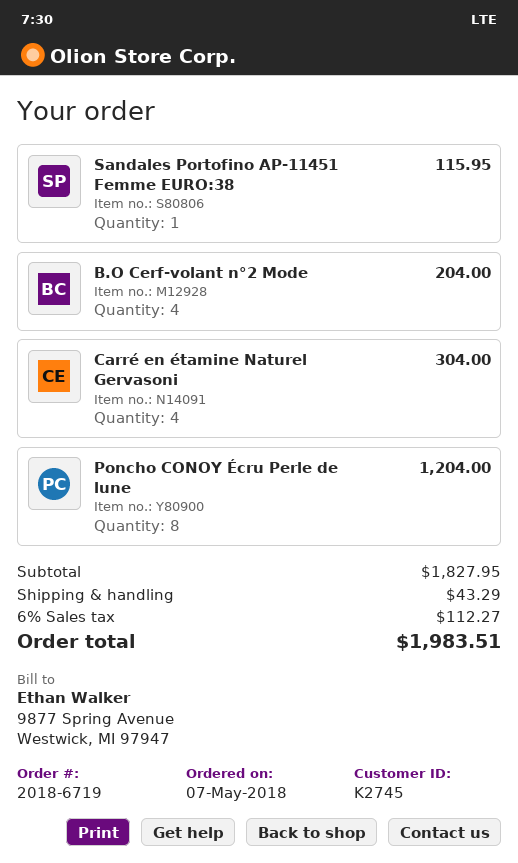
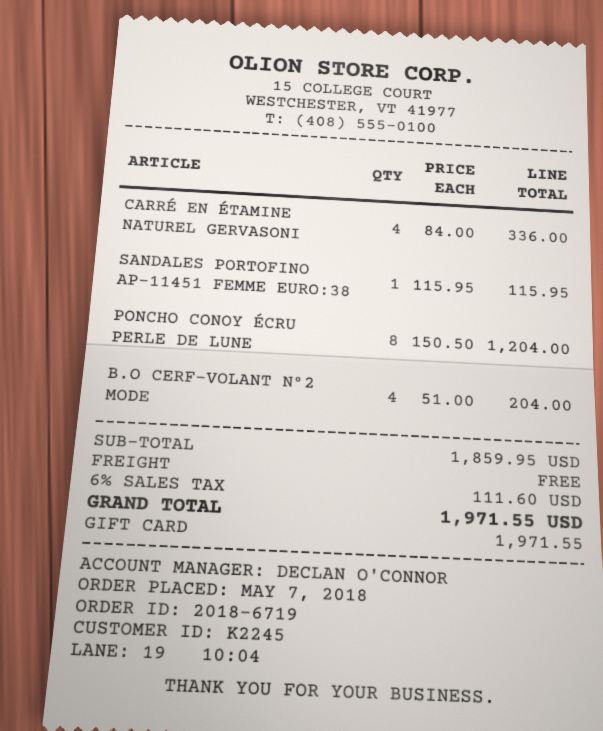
customer number: K2745 -> K2245
Carré en étamine Naturel Gervasoni: 4 for 304.00 -> 4 for 336.00
subtotal: 1827.95 -> 1859.95
shipping: 43.29 -> 0.00
tax: 6% = 112.27 -> 6% = 111.60
total: 1983.51 -> 1971.55

